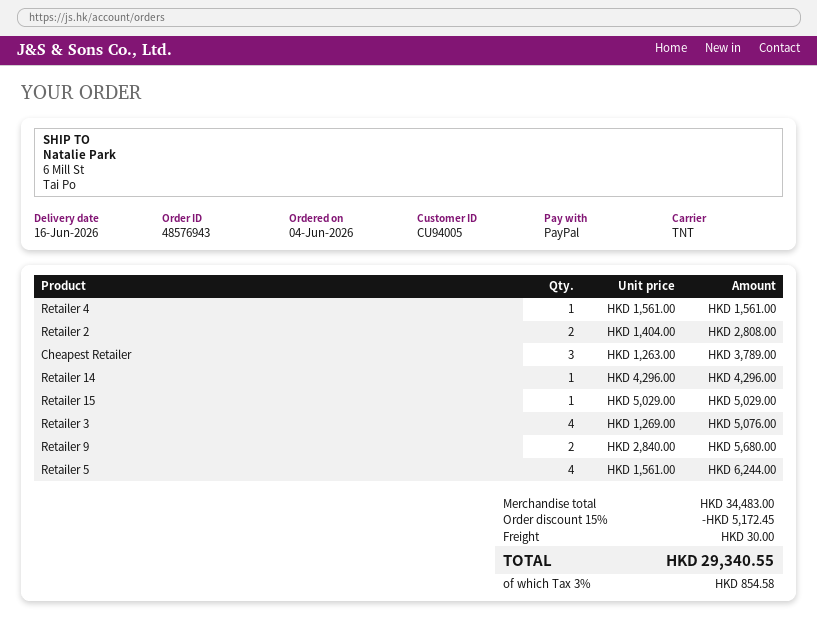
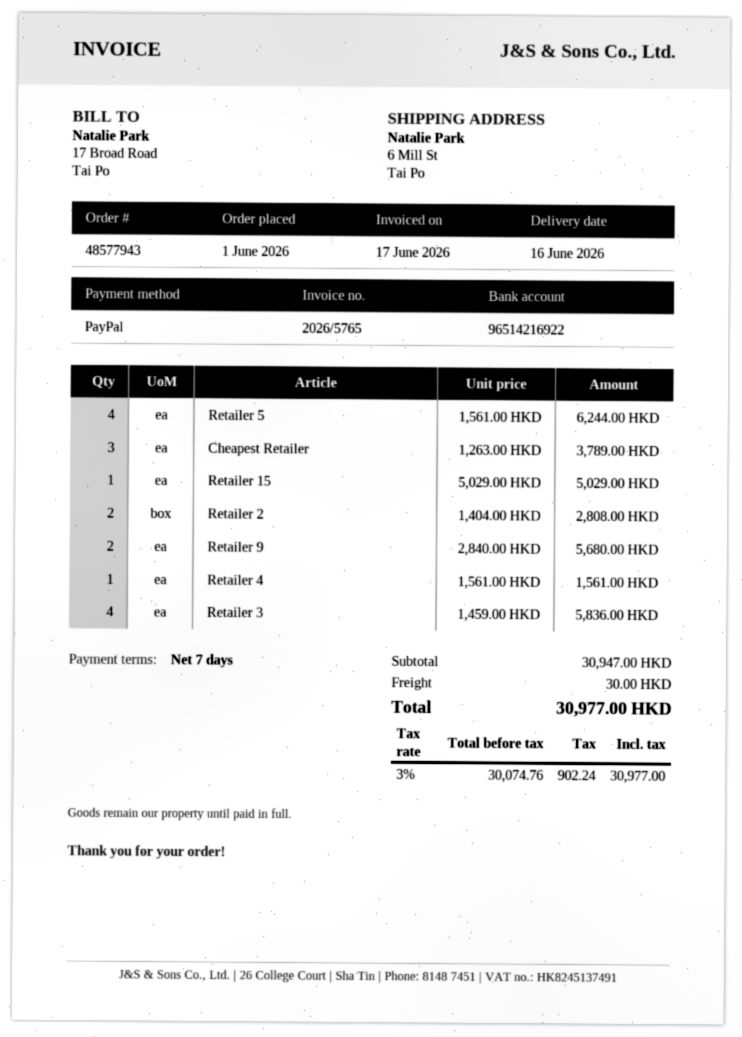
order number: 48576943 -> 48577943
order date: 2026-06-04 -> 2026-06-01
Retailer 14: 1 x 4296.00 = 4296.00 -> none
Retailer 3: 4 x 1269.00 = 5076.00 -> 4 x 1459.00 = 5836.00
subtotal: 34483.00 -> 30947.00
discount: 15% = 5172.45 -> none
tax: 3% = 854.58 -> 3% = 902.24
total: 29340.55 -> 30977.00

